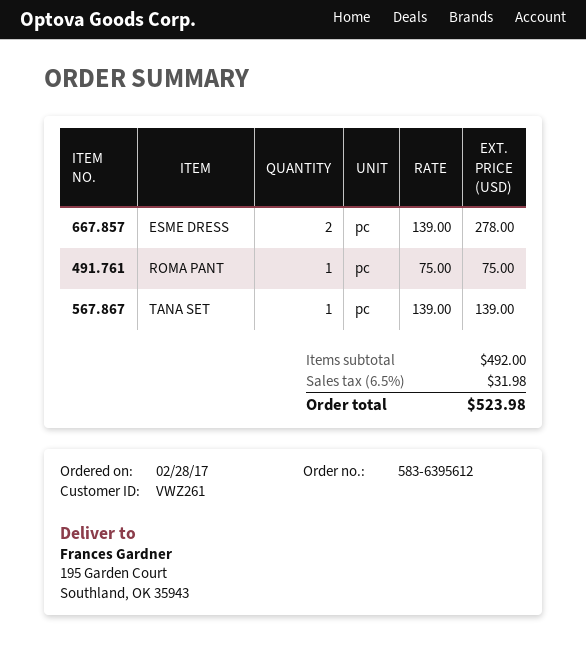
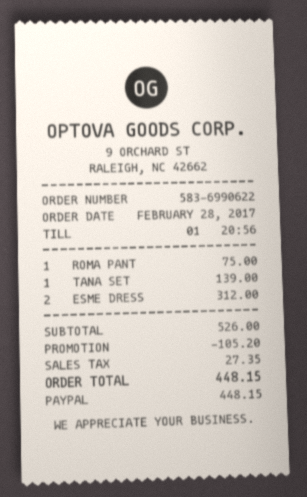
order number: 583-6395612 -> 583-6990622
ESME DRESS: 2 for 278.00 -> 2 for 312.00
subtotal: 492.00 -> 526.00
discount: none -> 105.20
tax: 31.98 -> 27.35
total: 523.98 -> 448.15

